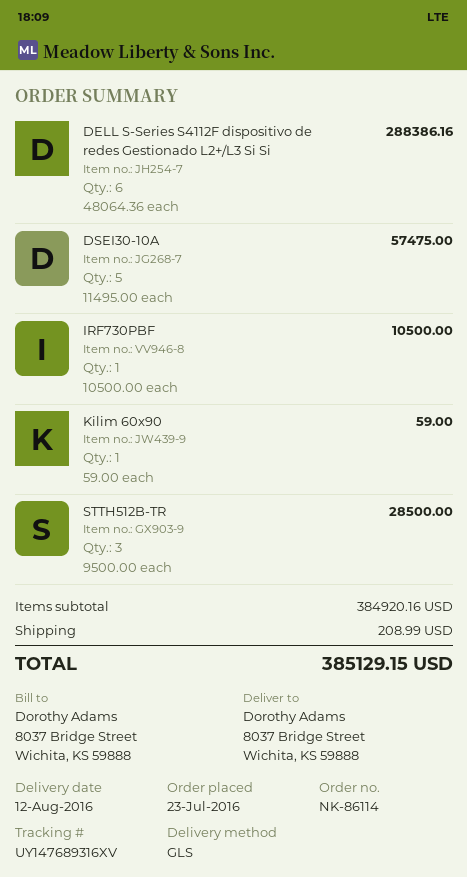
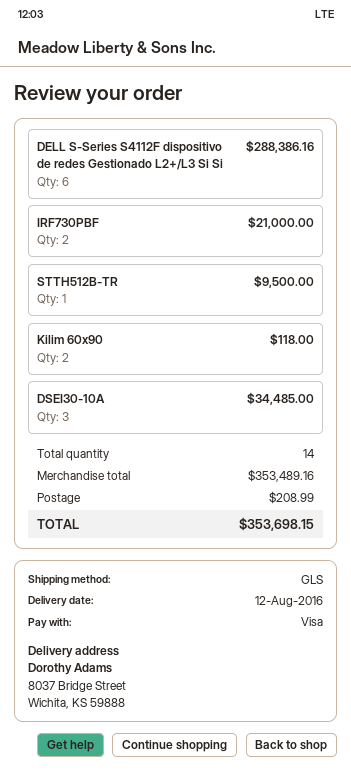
DSEI30-10A: 5 for 57475.00 -> 3 for 34485.00
IRF730PBF: 1 for 10500.00 -> 2 for 21000.00
Kilim 60x90: 1 for 59.00 -> 2 for 118.00
STTH512B-TR: 3 for 28500.00 -> 1 for 9500.00
subtotal: 384920.16 -> 353489.16
total: 385129.15 -> 353698.15

